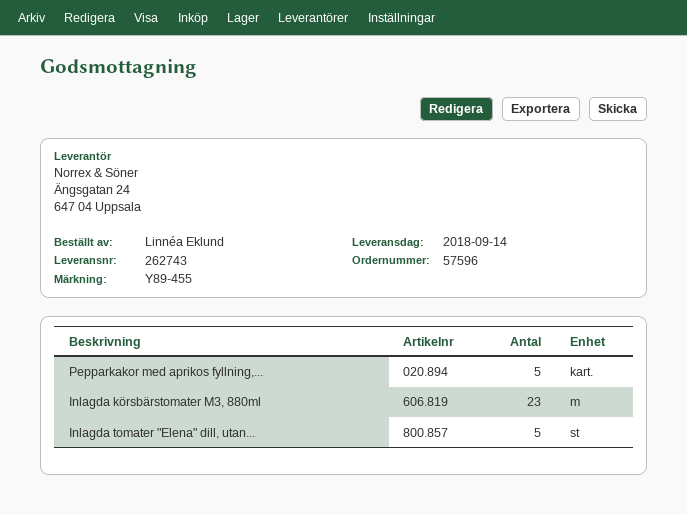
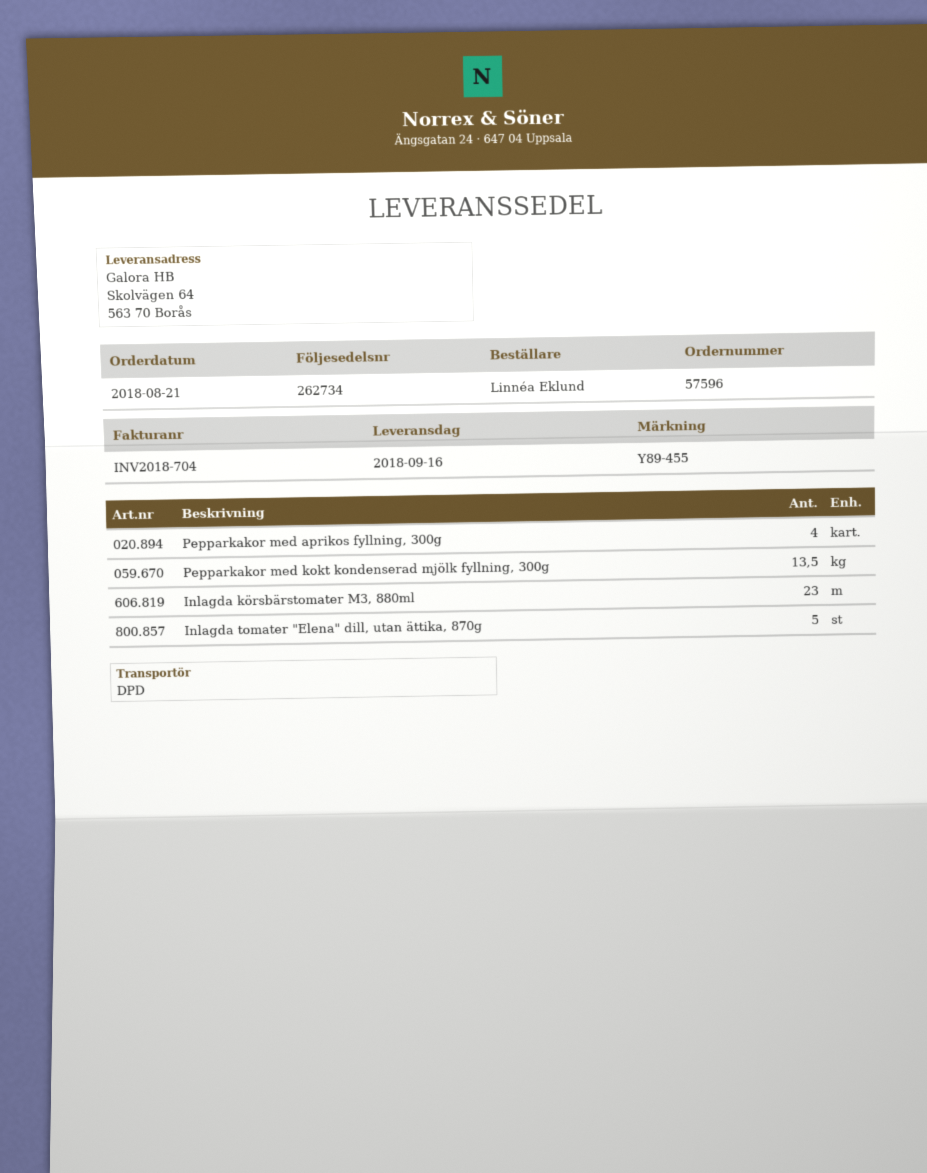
delivery note number: 262743 -> 262734
delivery date: 2018-09-14 -> 2018-09-16
Pepparkakor med aprikos fyllning,...: 5 -> 4
Pepparkakor med kokt kondenserad mjölk fyllning, 300g: none -> 13.5

